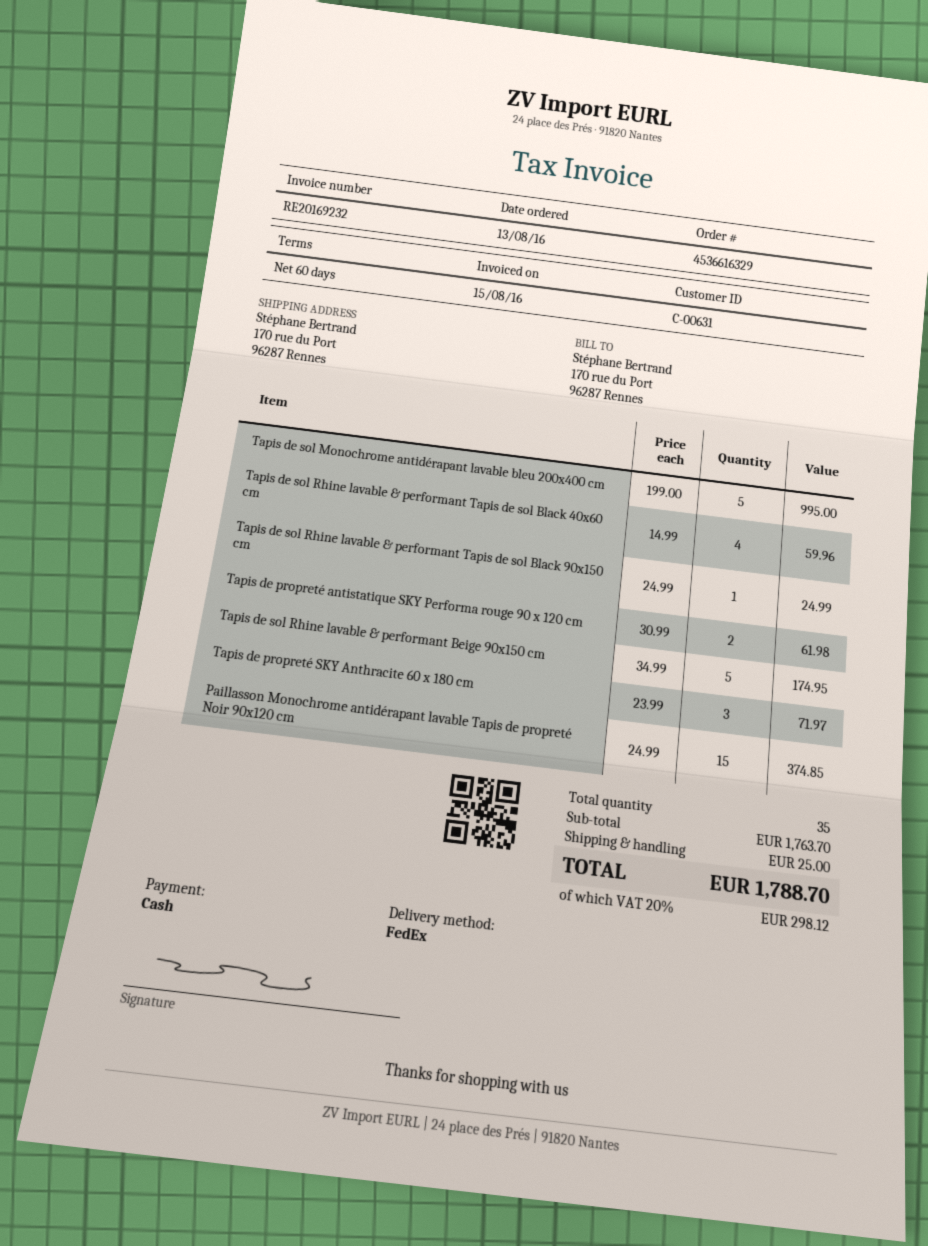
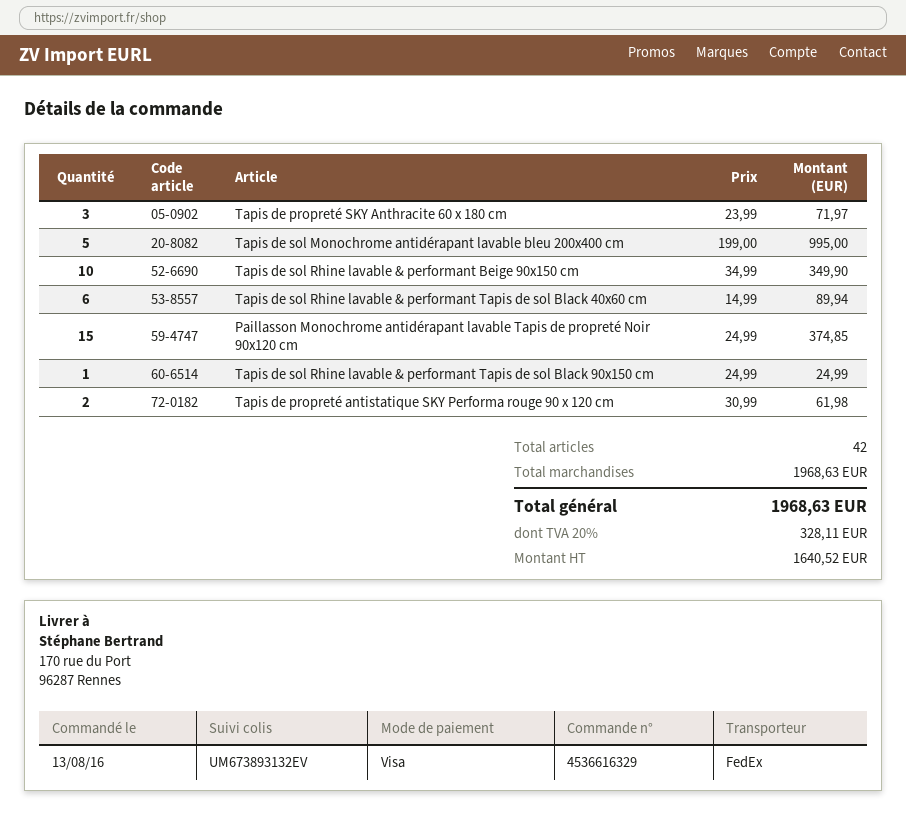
payment method: cash -> Visa
Tapis de sol Rhine lavable & performant Tapis de sol Black 40x60 cm: 4 x 14.99 = 59.96 -> 6 x 14.99 = 89.94
Tapis de sol Rhine lavable & performant Beige 90x150 cm: 5 x 34.99 = 174.95 -> 10 x 34.99 = 349.90
total quantity: 35 -> 42
subtotal: 1763.70 -> 1968.63
shipping: 25.00 -> none
tax: 20% = 298.12 -> 20% = 328.11
total: 1788.70 -> 1968.63

